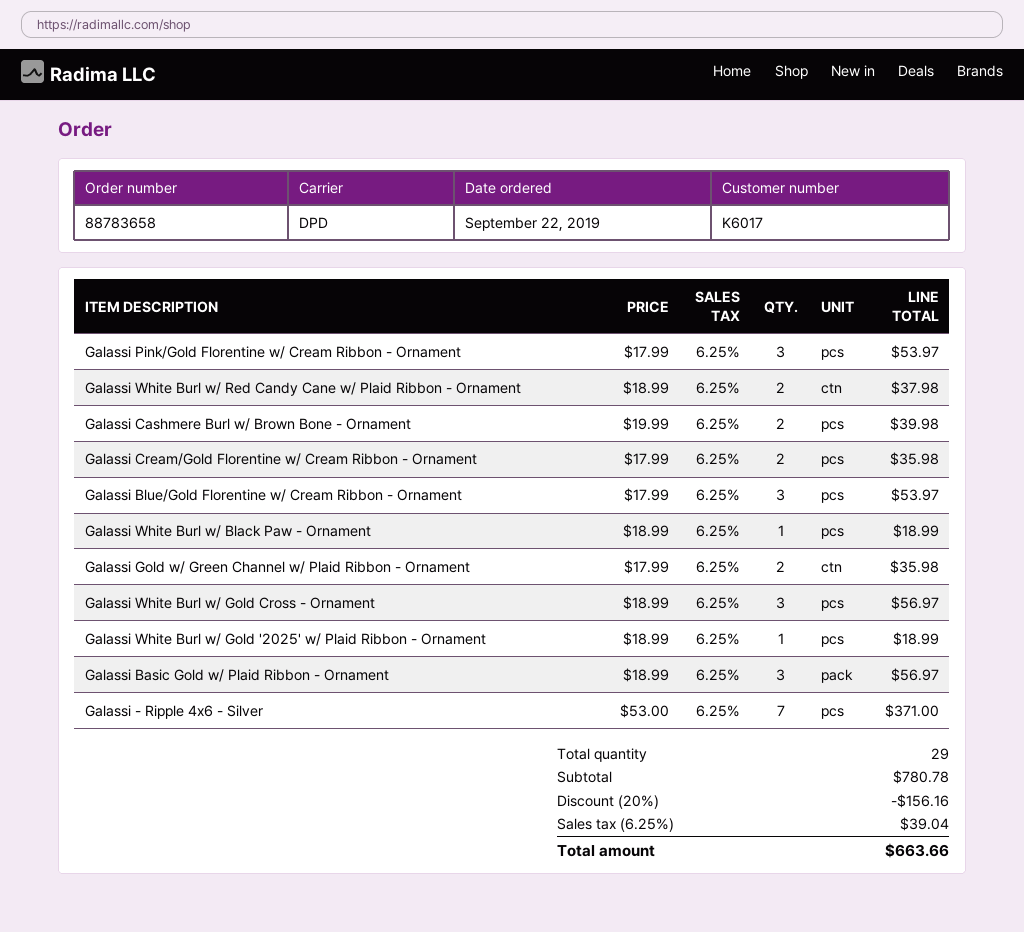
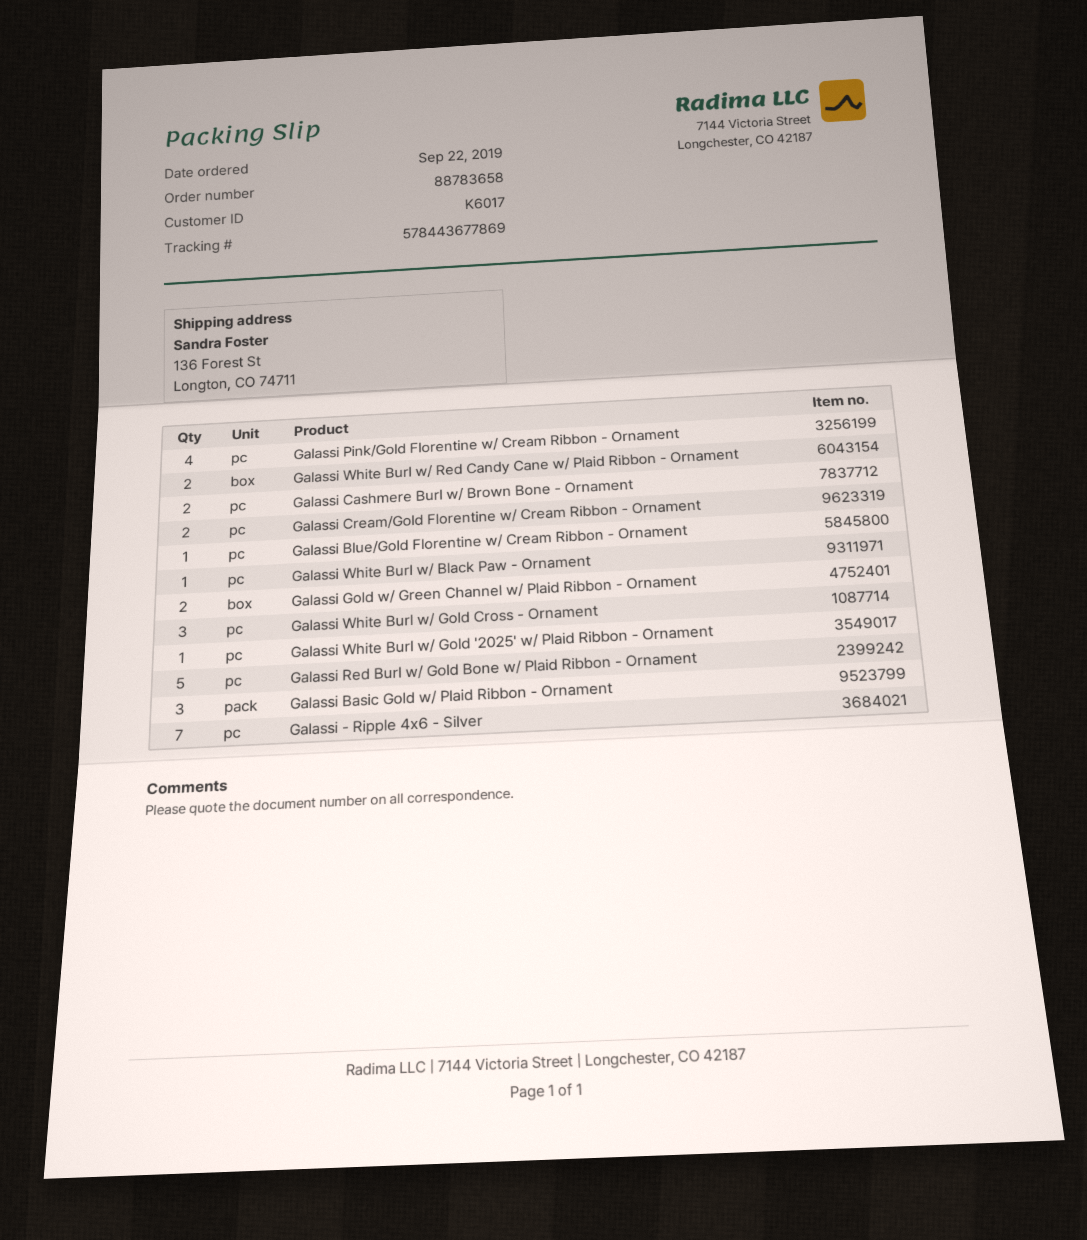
Galassi Pink/Gold Florentine w/ Cream Ribbon - Ornament: 3 -> 4
Galassi Blue/Gold Florentine w/ Cream Ribbon - Ornament: 3 -> 1
Galassi Red Burl w/ Gold Bone w/ Plaid Ribbon - Ornament: none -> 5

